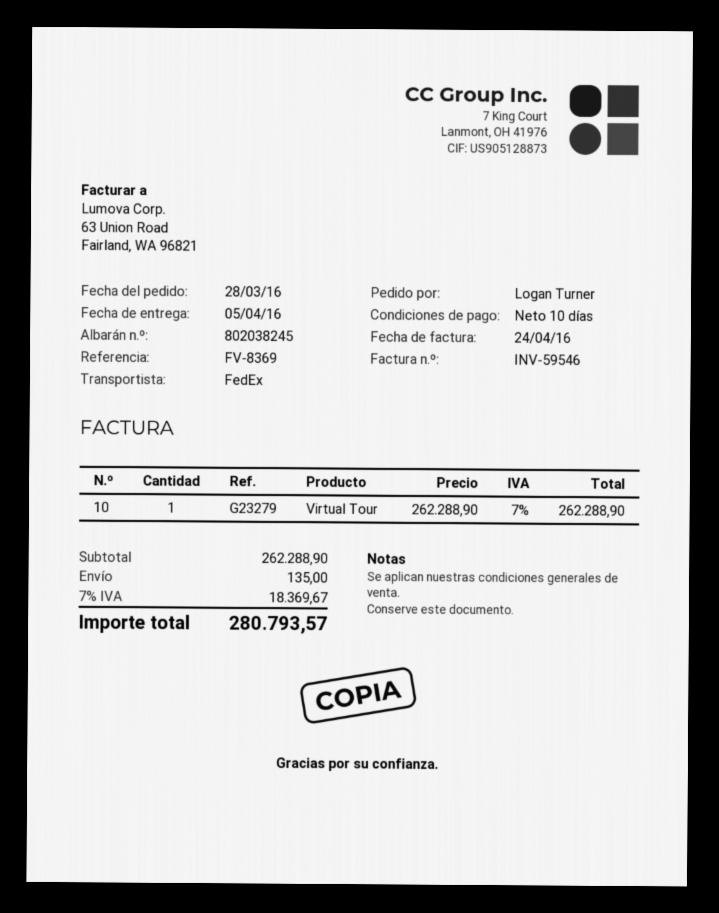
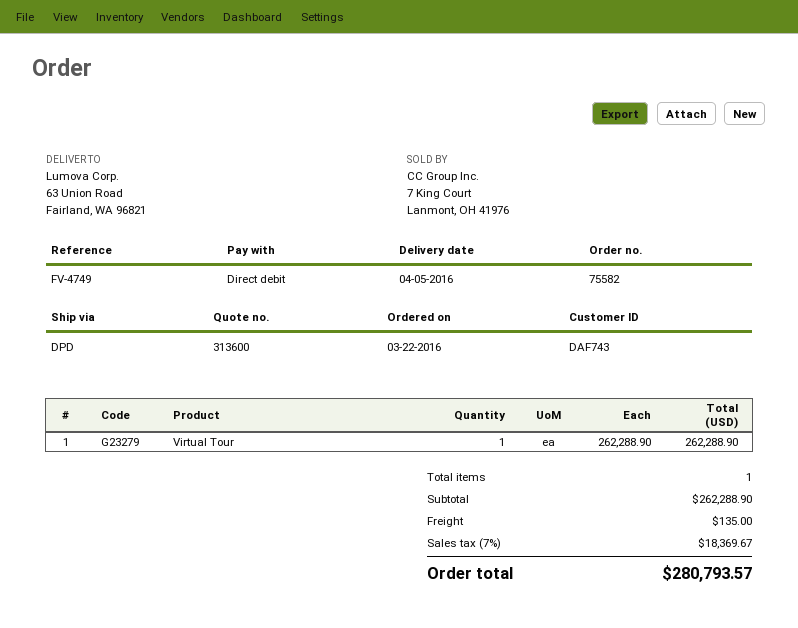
order date: 2016-03-28 -> 2016-03-22
reference: FV-8369 -> FV-4749
shipping method: FedEx -> DPD

